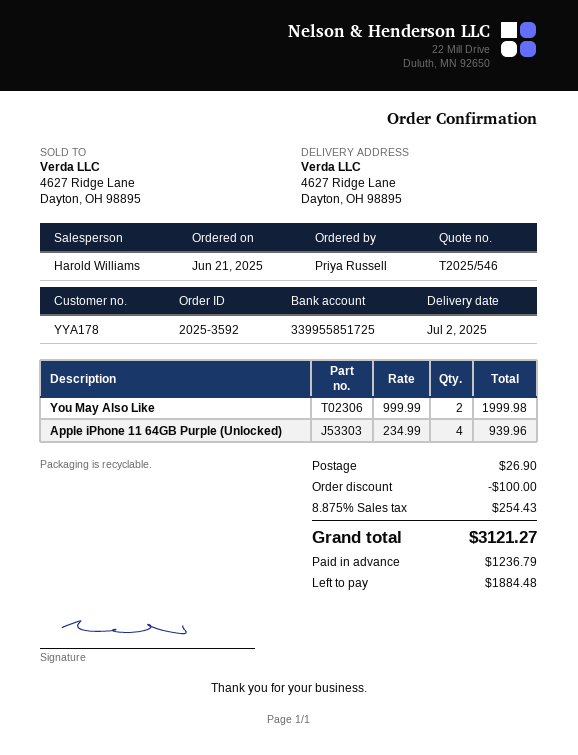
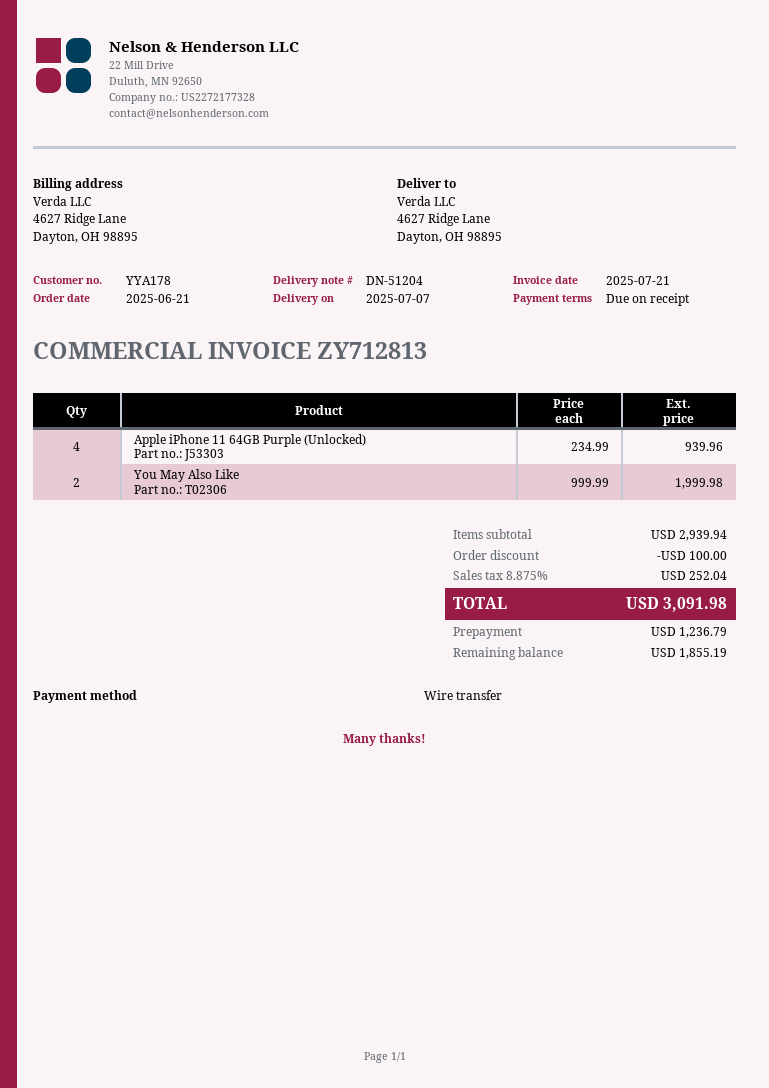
delivery date: 2025-07-02 -> 2025-07-07
shipping: 26.90 -> none
tax: 8.875% = 254.43 -> 8.875% = 252.04
total: 3121.27 -> 3091.98
balance: 1884.48 -> 1855.19

